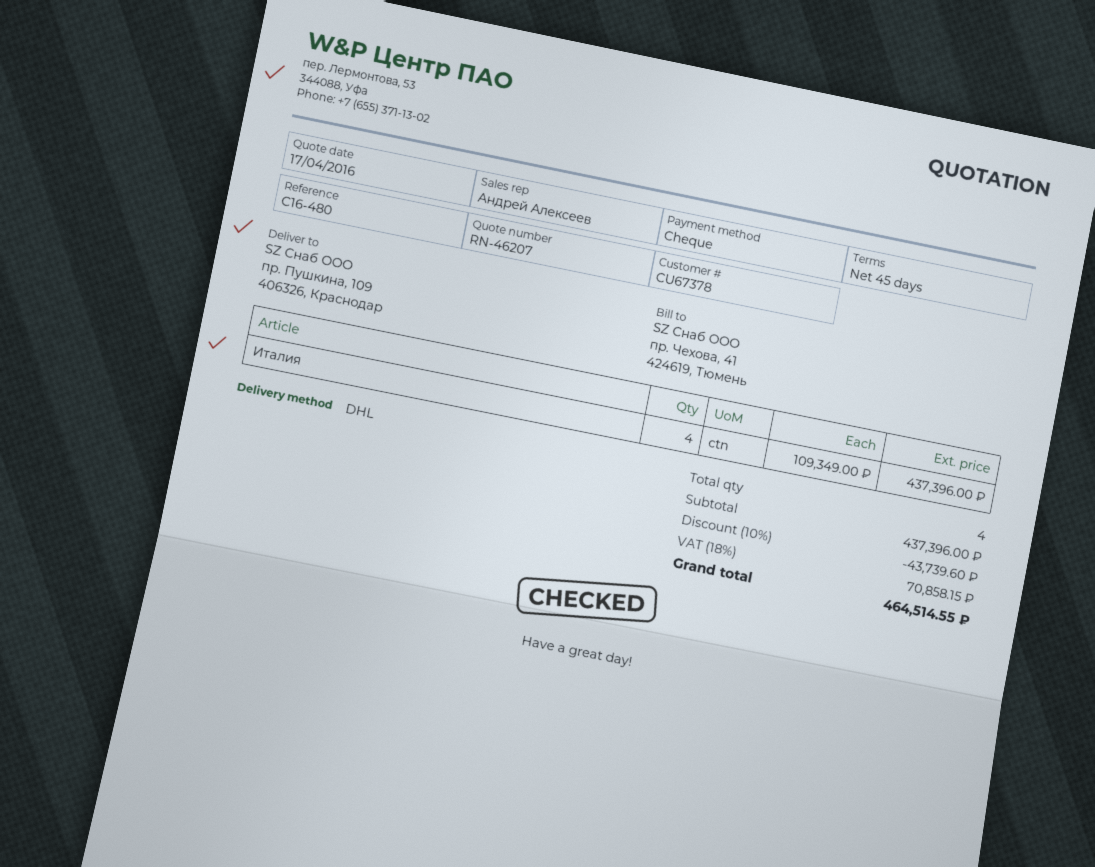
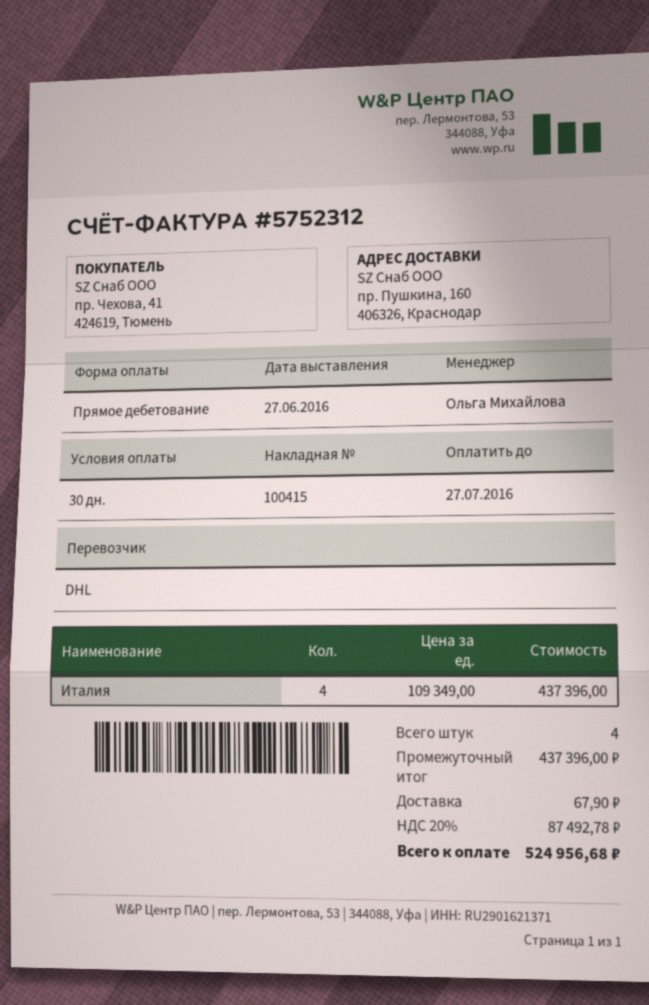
payment terms: 45 days -> 30 days
sales rep: Андрей Алексеев -> Ольга Михайлова
payment method: cheque -> direct debit
ship to: пр. Пушкина, 109, 406326, Краснодар -> пр. Пушкина, 160, 406326, Краснодар
discount: 10% = 43739.60 -> none
shipping: none -> 67.90
tax: 18% = 70858.15 -> 20% = 87492.78
total: 464514.55 -> 524956.68

